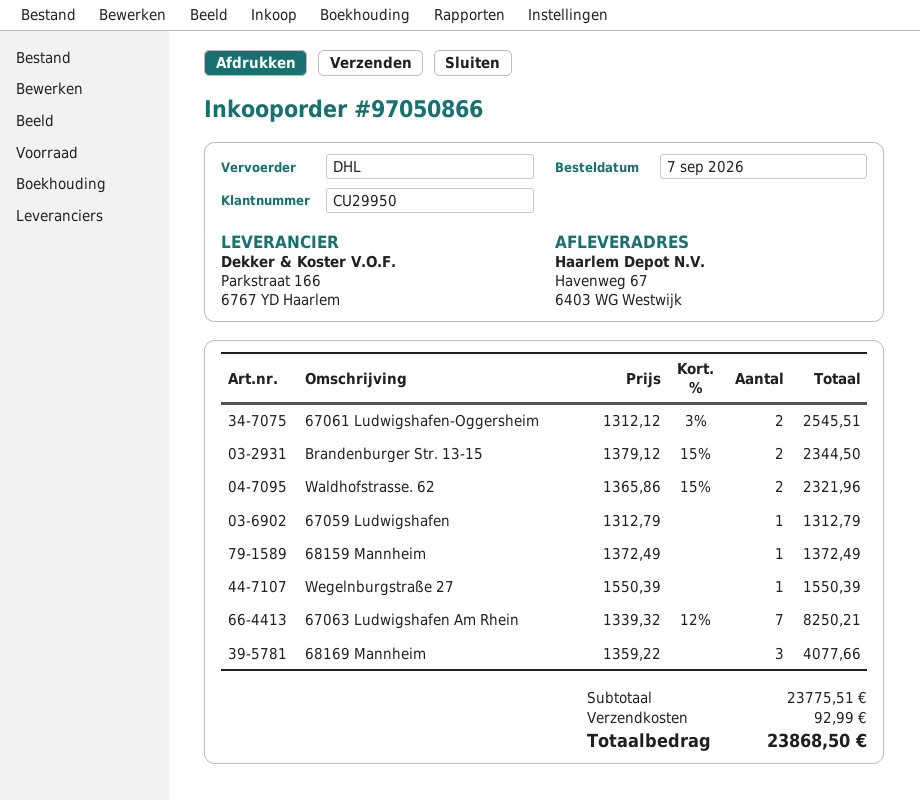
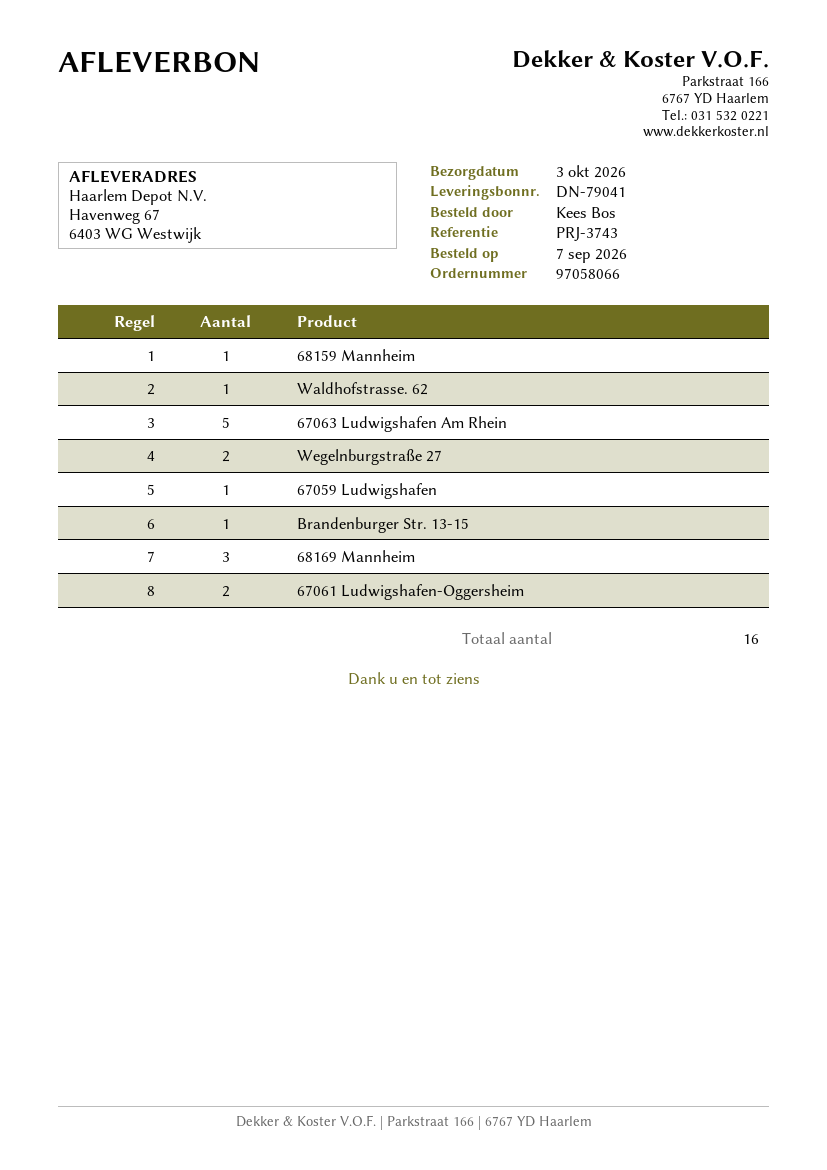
order number: 97050866 -> 97058066
Brandenburger Str. 13-15: 2 -> 1
Waldhofstrasse. 62: 2 -> 1
Wegelnburgstraße 27: 1 -> 2
67063 Ludwigshafen Am Rhein: 7 -> 5

